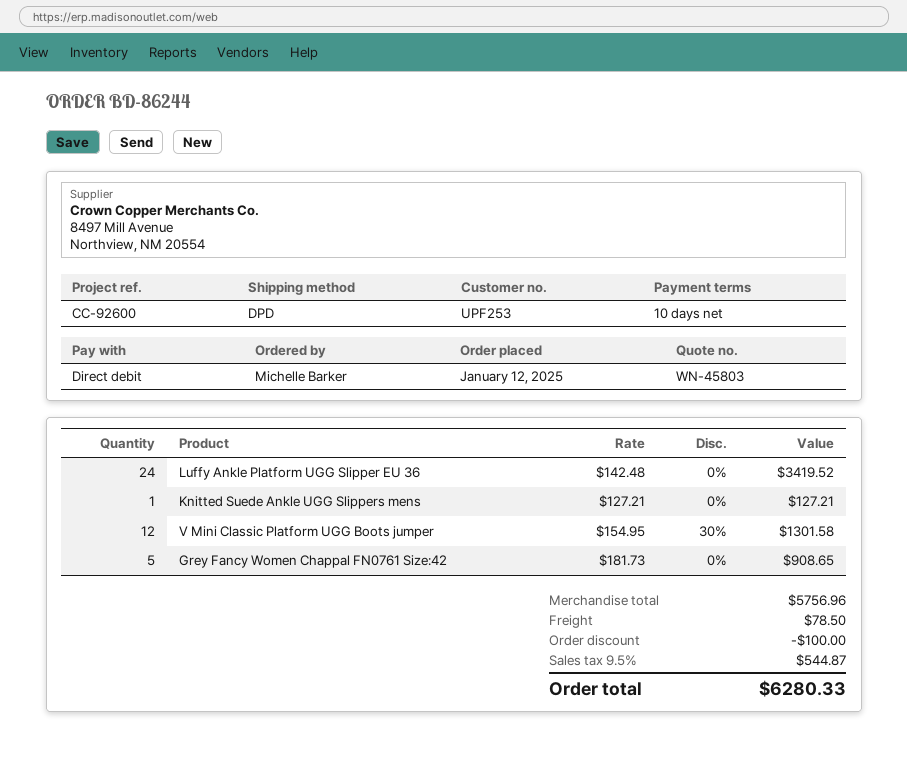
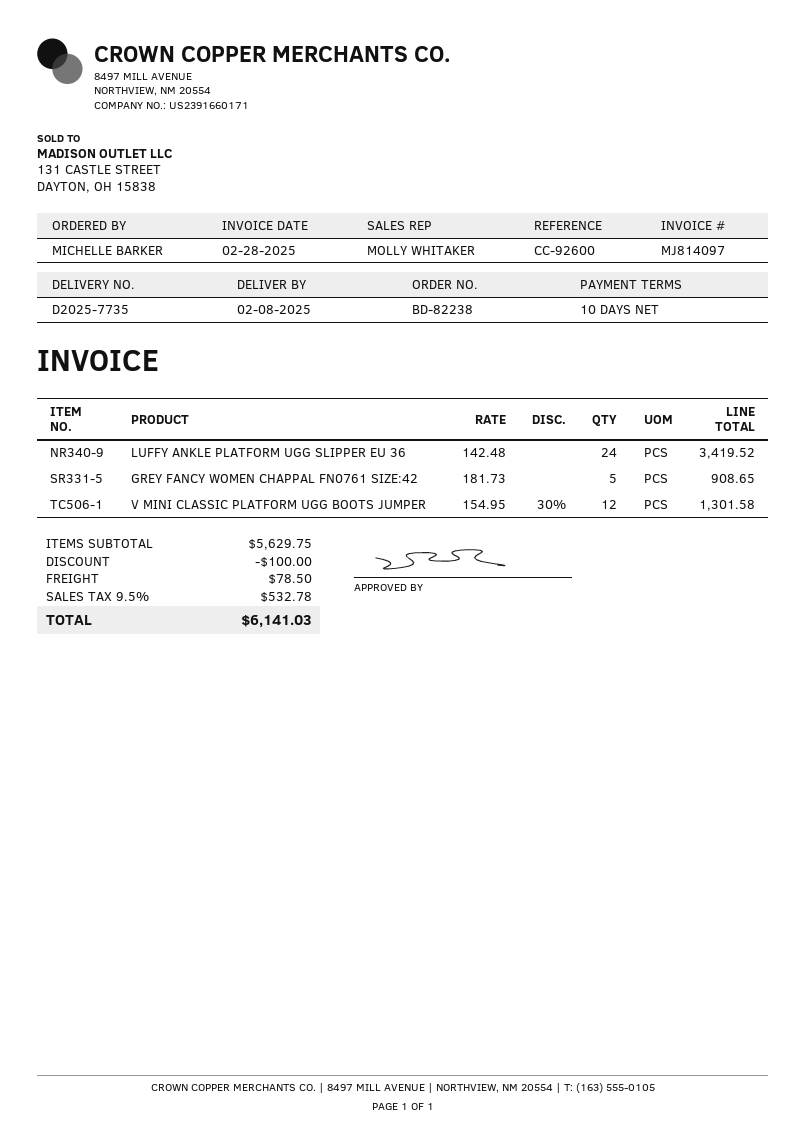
order number: BD-86244 -> BD-82238
Knitted Suede Ankle UGG Slippers mens: 1 x 127.21 = 127.21 -> none
subtotal: 5756.96 -> 5629.75
tax: 9.5% = 544.87 -> 9.5% = 532.78
total: 6280.33 -> 6141.03

